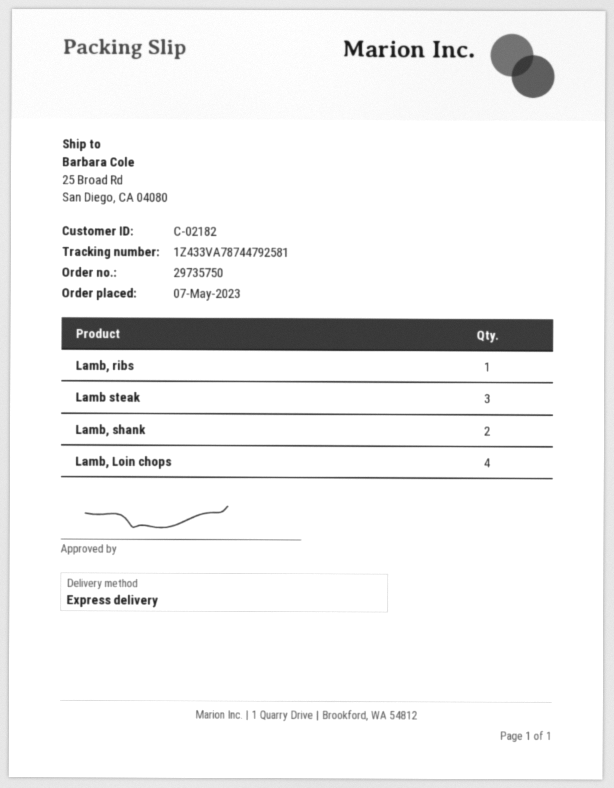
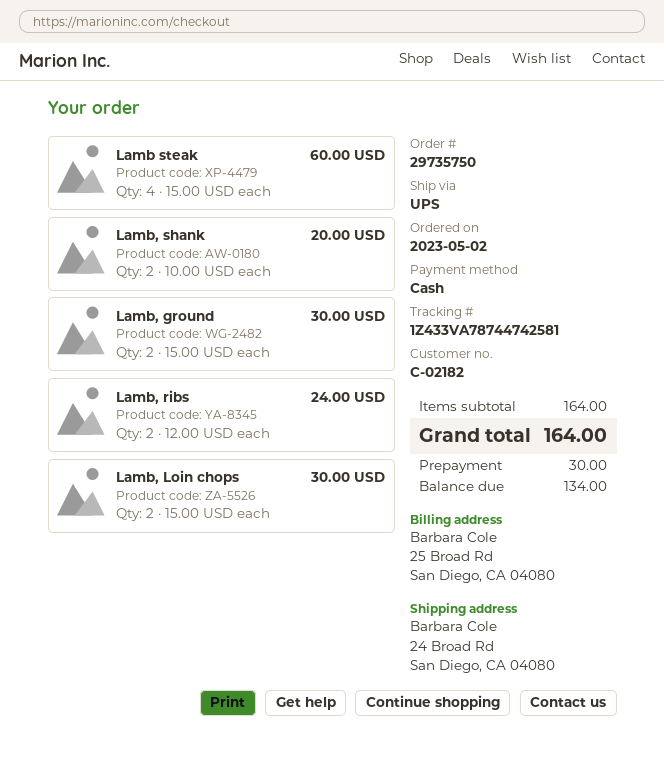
order date: 2023-05-07 -> 2023-05-02
shipping method: express -> UPS
tracking number: 1Z433VA78744792581 -> 1Z433VA78744742581
ship to: 25 Broad Rd, San Diego, CA 04080 -> 24 Broad Rd, San Diego, CA 04080
Lamb, ribs: 1 -> 2
Lamb steak: 3 -> 4
Lamb, Loin chops: 4 -> 2
Lamb, ground: none -> 2

